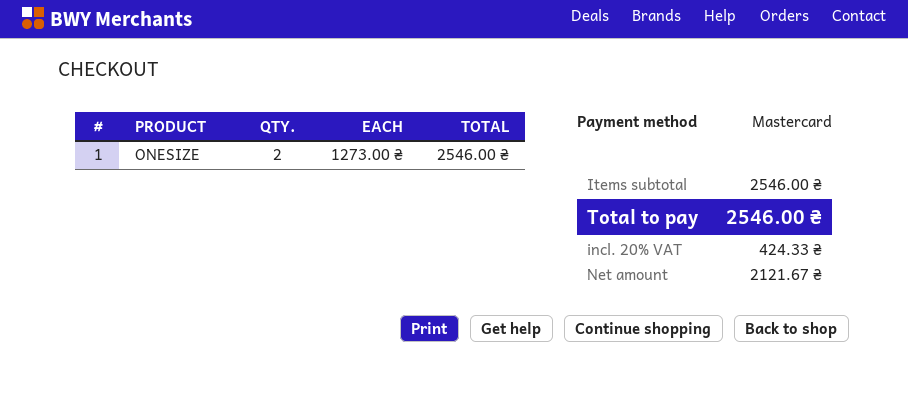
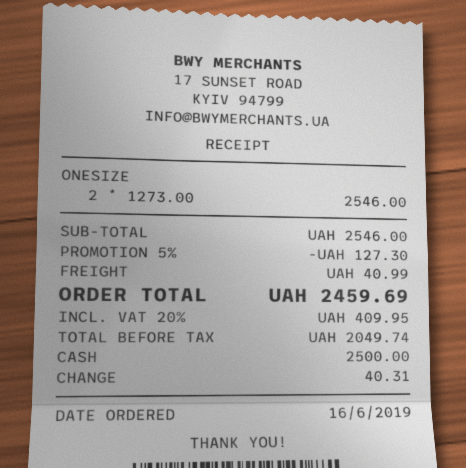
payment method: Mastercard -> cash
discount: none -> 5% = 127.30
shipping: none -> 40.99
net: 2121.67 -> 2049.74
tax: 20% = 424.33 -> 20% = 409.95
total: 2546.00 -> 2459.69

